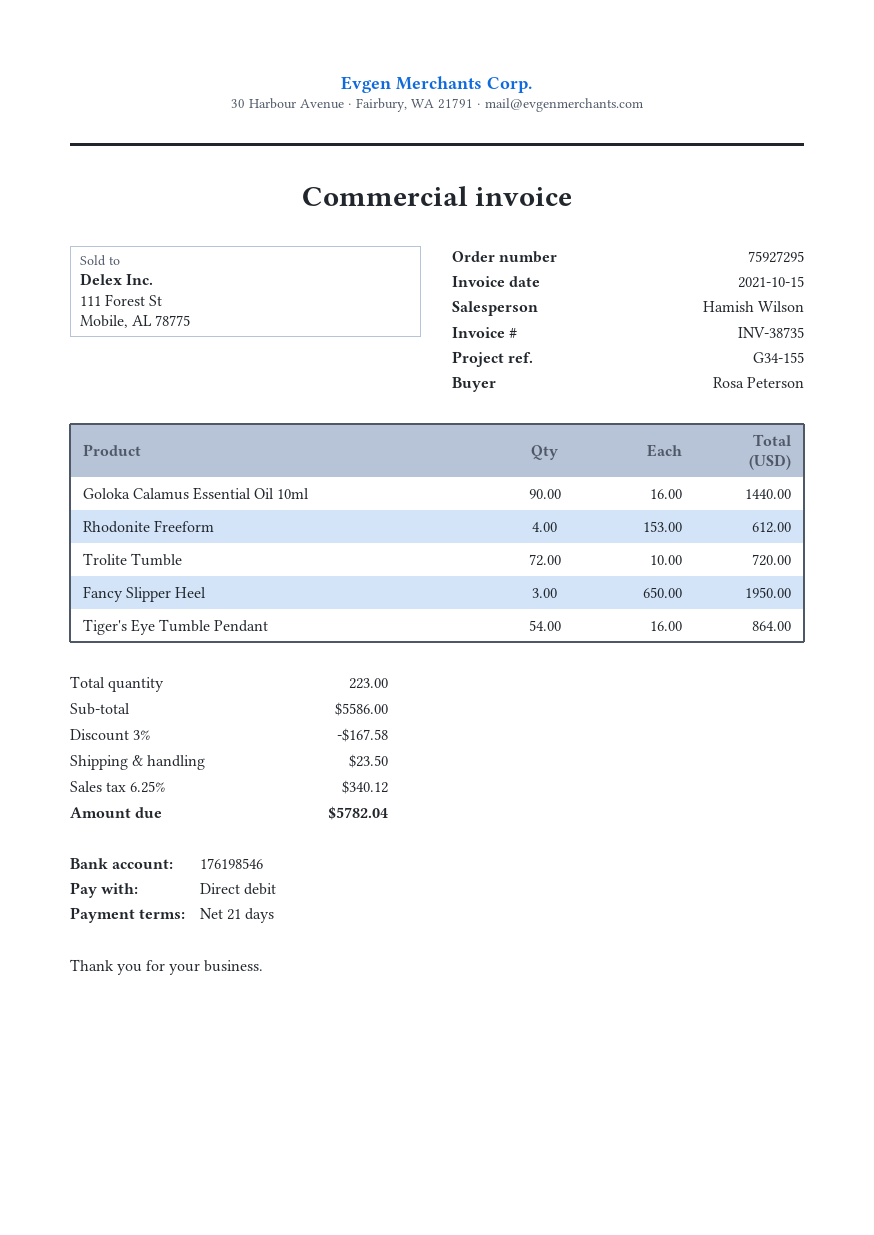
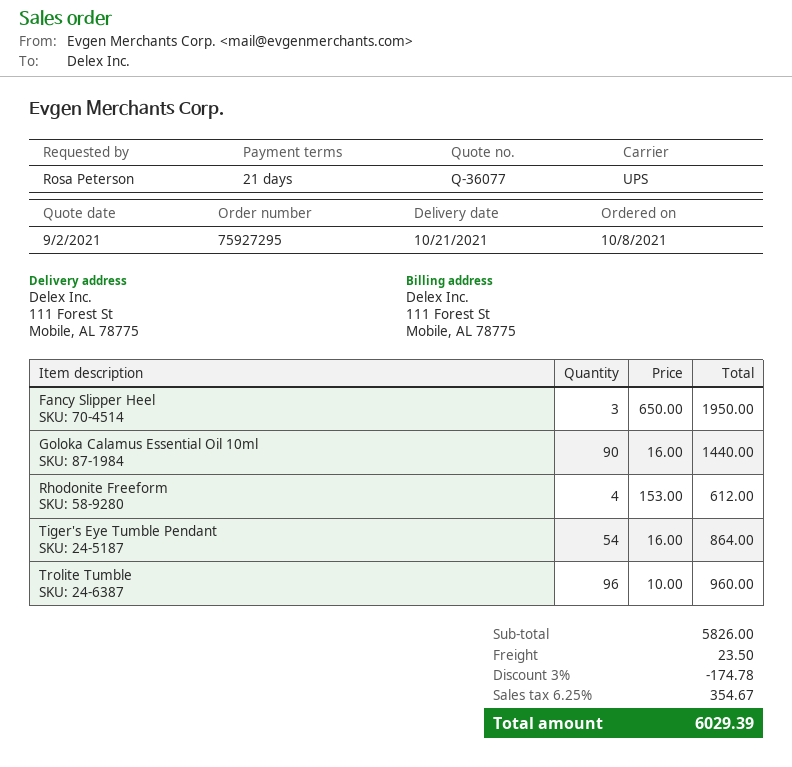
Trolite Tumble: 72 x 10.00 = 720.00 -> 96 x 10.00 = 960.00
subtotal: 5586.00 -> 5826.00
discount: 3% = 167.58 -> 3% = 174.78
tax: 6.25% = 340.12 -> 6.25% = 354.67
total: 5782.04 -> 6029.39

